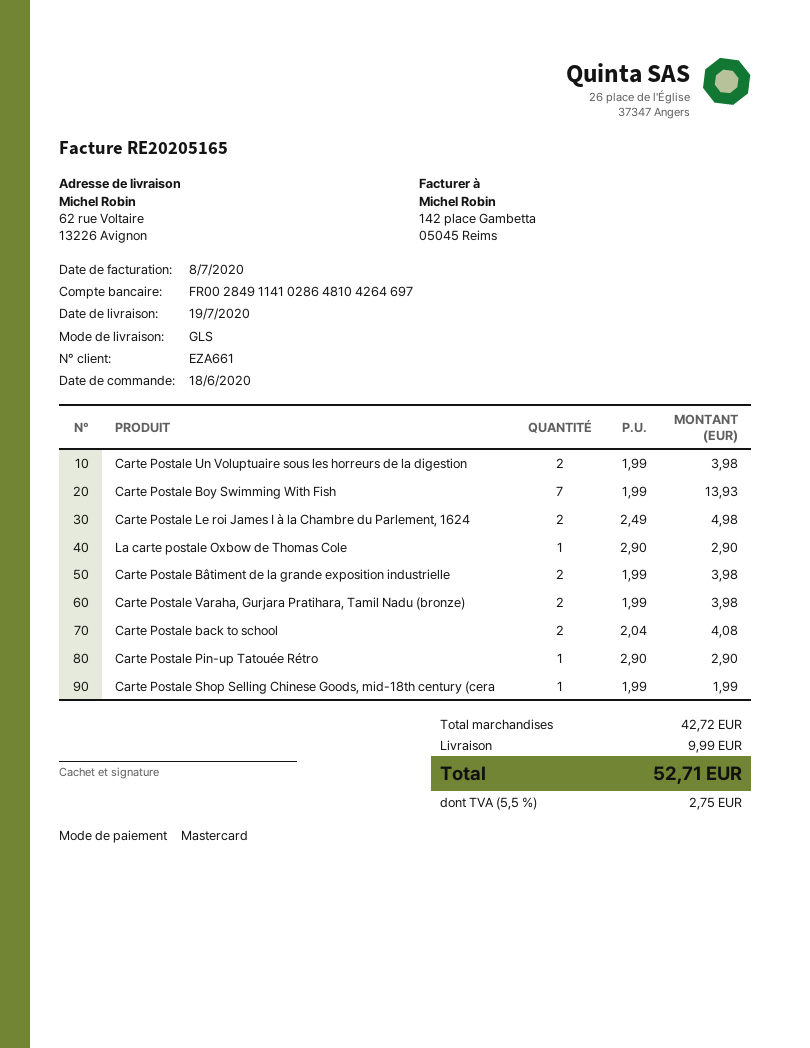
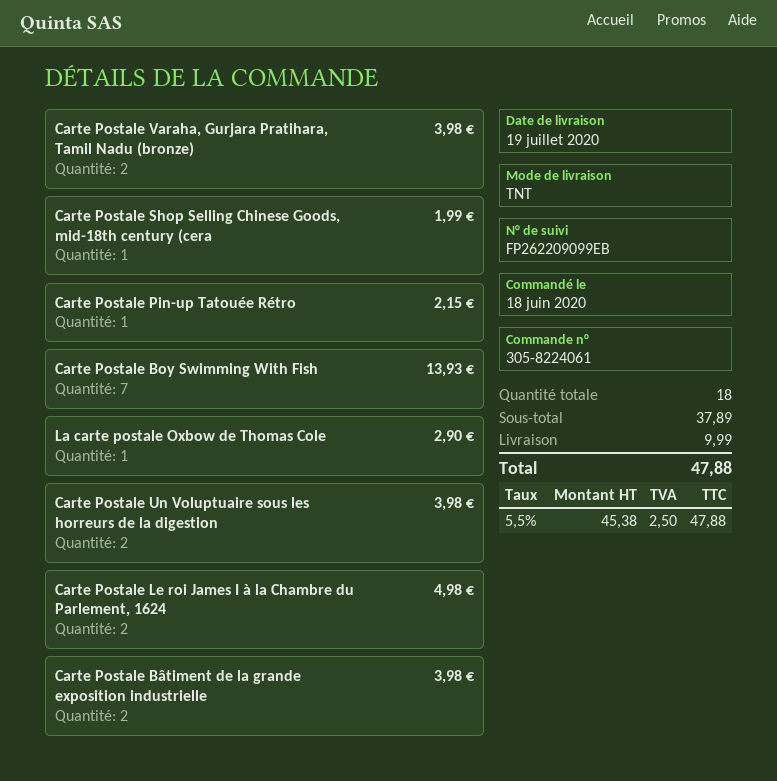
shipping method: GLS -> TNT
Carte Postale back to school: 2 for 4.08 -> none
Carte Postale Pin-up Tatouée Rétro: 1 for 2.90 -> 1 for 2.15
subtotal: 42.72 -> 37.89
tax: 5.5% = 2.75 -> 5.5% = 2.50
total: 52.71 -> 47.88

